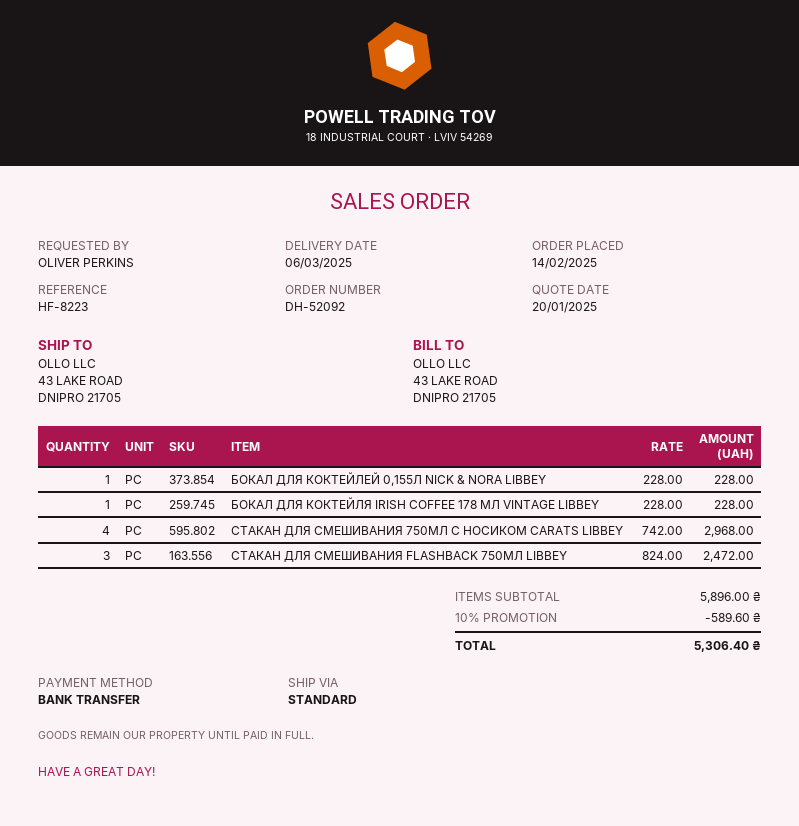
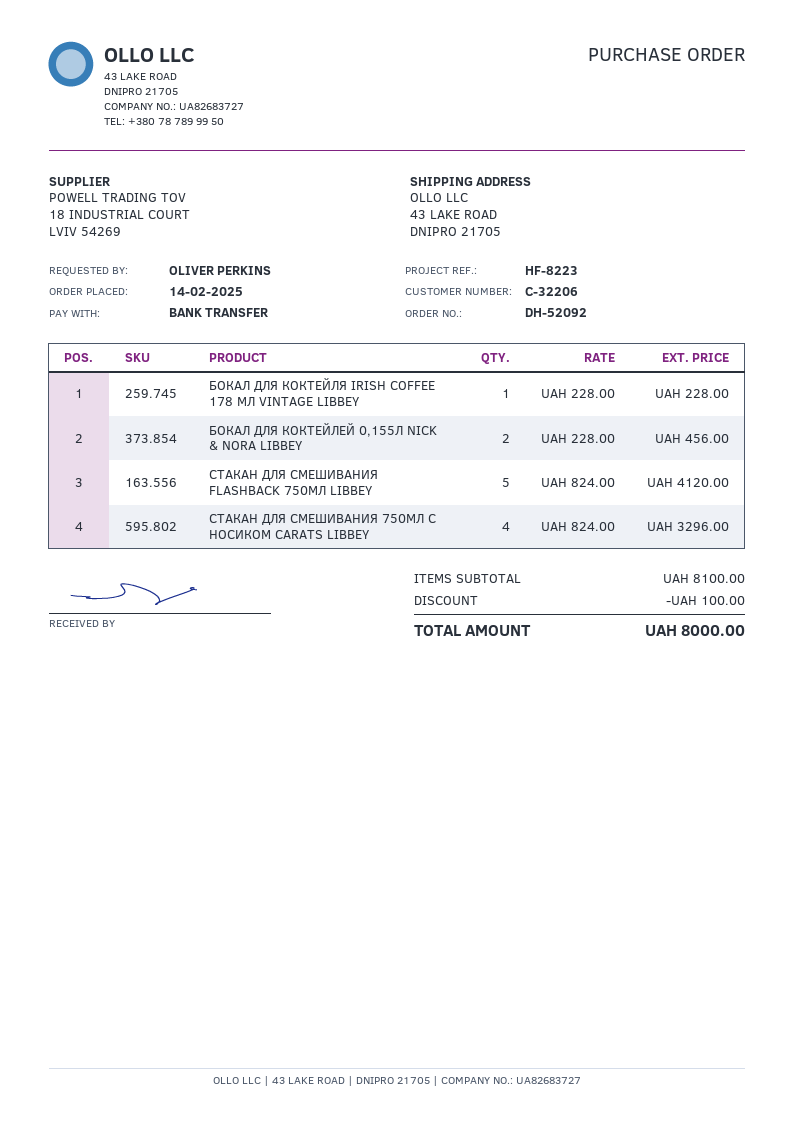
БОКАЛ ДЛЯ КОКТЕЙЛЕЙ 0,155Л NICK & NORA LIBBEY: 1 x 228.00 = 228.00 -> 2 x 228.00 = 456.00
СТАКАН ДЛЯ СМЕШИВАНИЯ 750МЛ С НОСИКОМ CARATS LIBBEY: 4 x 742.00 = 2968.00 -> 4 x 824.00 = 3296.00
СТАКАН ДЛЯ СМЕШИВАНИЯ FLASHBACK 750МЛ LIBBEY: 3 x 824.00 = 2472.00 -> 5 x 824.00 = 4120.00
subtotal: 5896.00 -> 8100.00
discount: 589.60 -> 100.00
total: 5306.40 -> 8000.00

